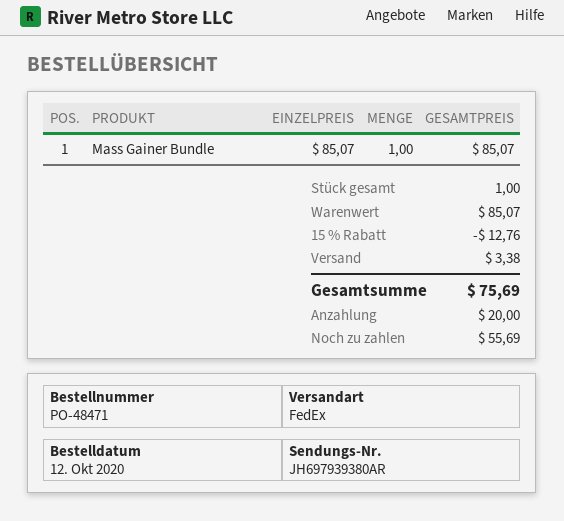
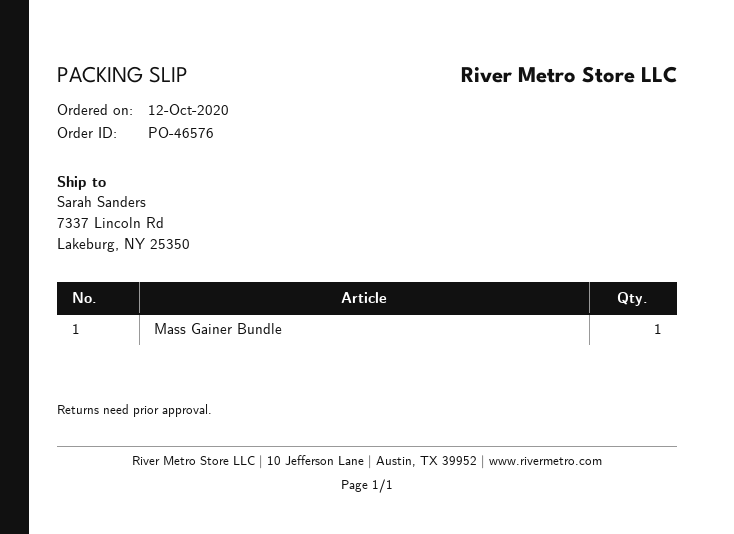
order number: PO-48471 -> PO-46576

